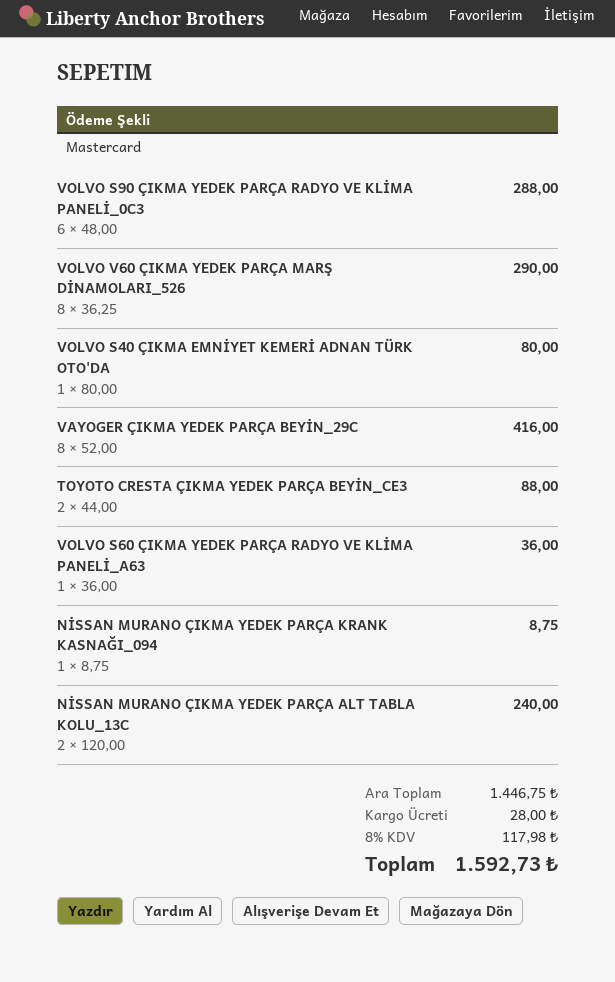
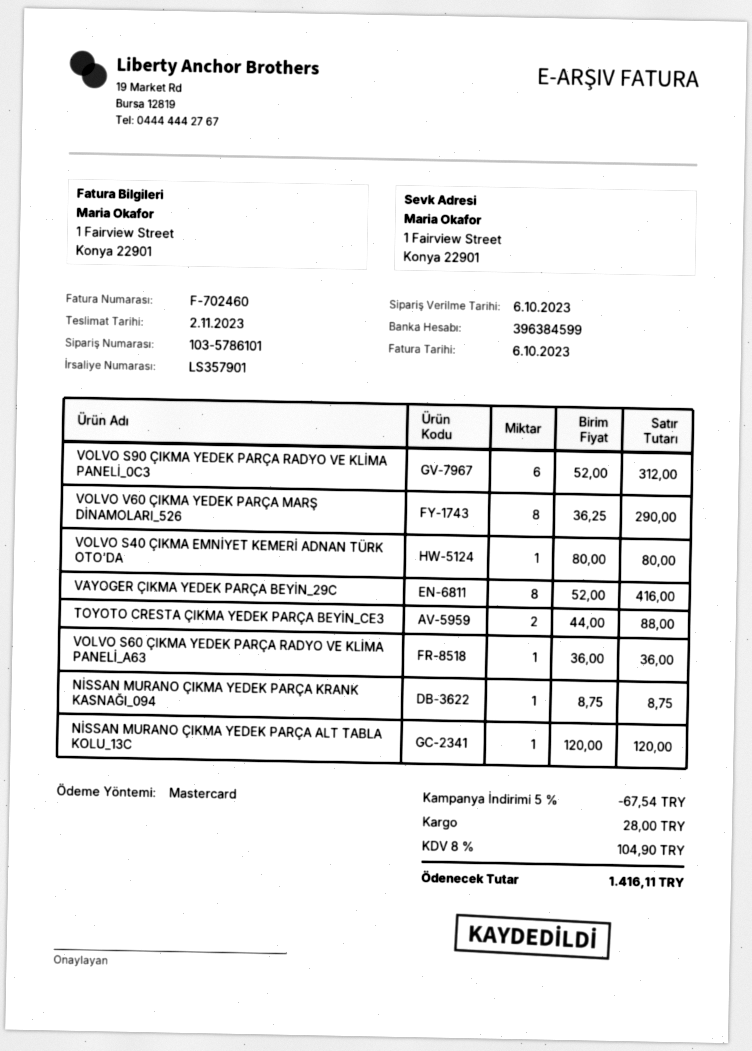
VOLVO S90 ÇIKMA YEDEK PARÇA RADYO VE KLİMA PANELİ_0C3: 6 x 48.00 = 288.00 -> 6 x 52.00 = 312.00
NİSSAN MURANO ÇIKMA YEDEK PARÇA ALT TABLA KOLU_13C: 2 x 120.00 = 240.00 -> 1 x 120.00 = 120.00
discount: none -> 5% = 67.54
tax: 8% = 117.98 -> 8% = 104.90
total: 1592.73 -> 1416.11

